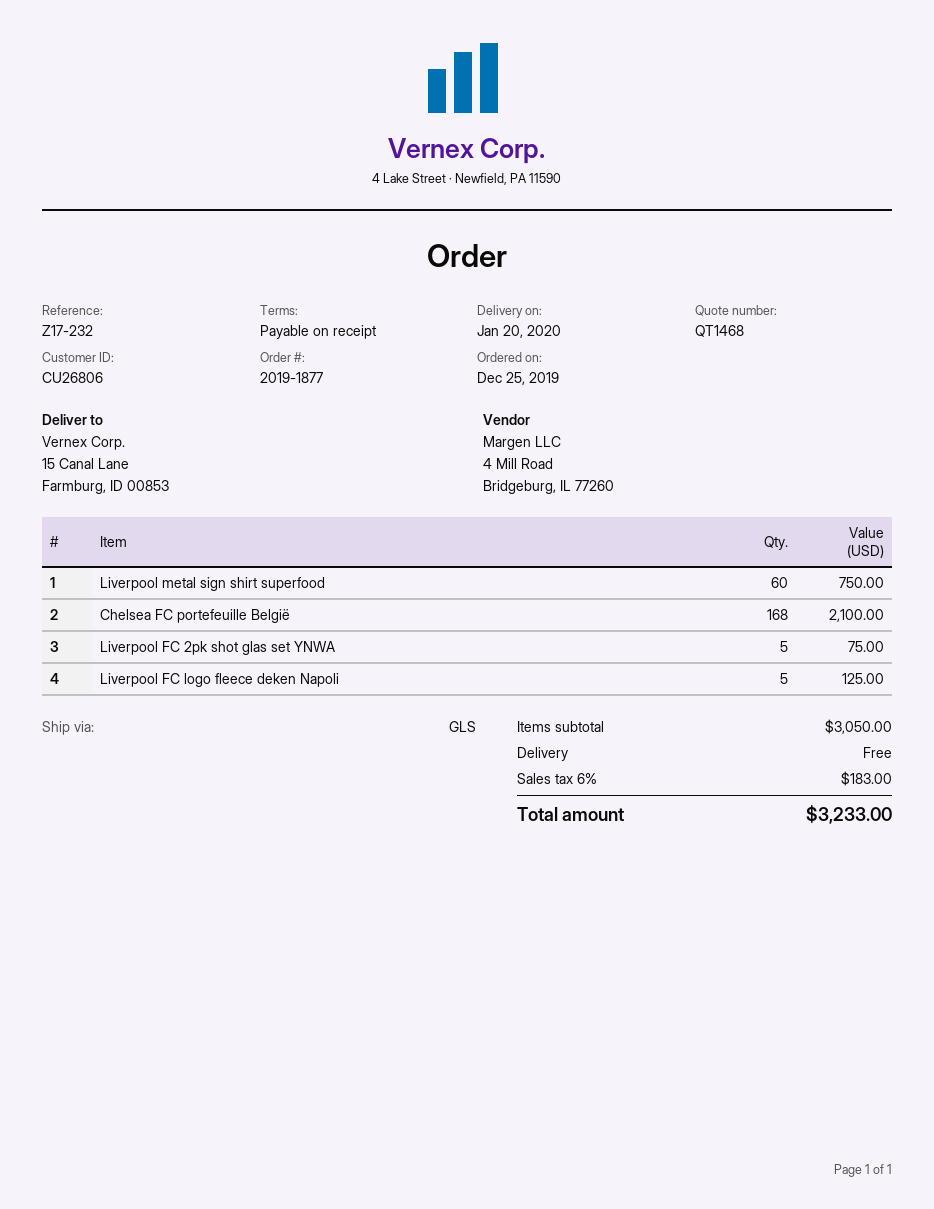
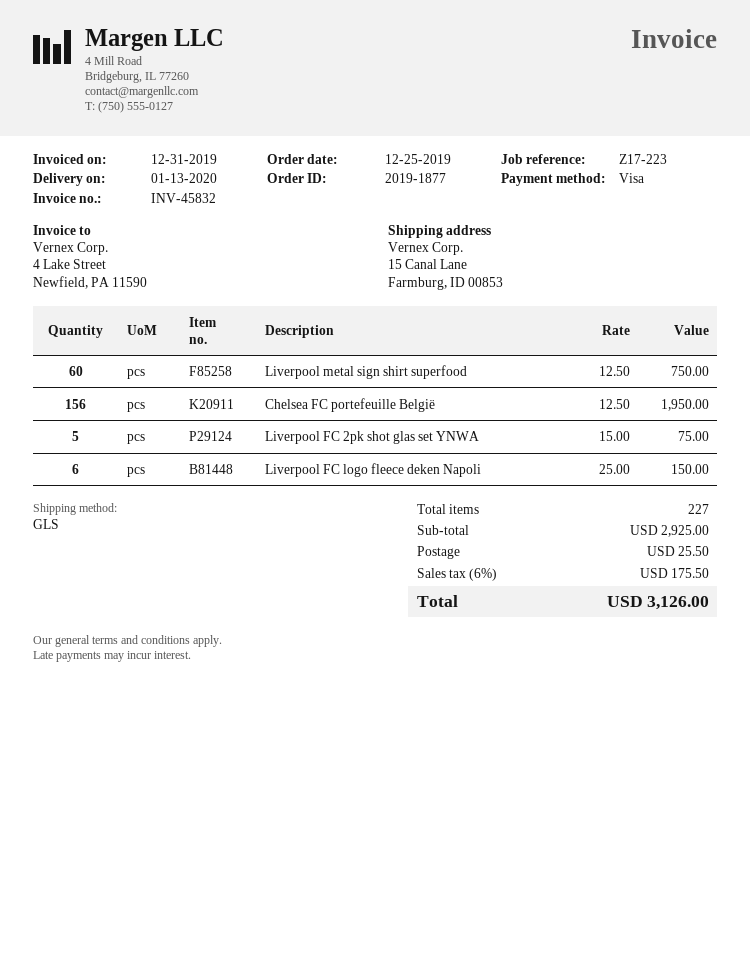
delivery date: 2020-01-20 -> 2020-01-13
reference: Z17-232 -> Z17-223
Chelsea FC portefeuille België: 168 for 2100.00 -> 156 for 1950.00
Liverpool FC logo fleece deken Napoli: 5 for 125.00 -> 6 for 150.00
subtotal: 3050.00 -> 2925.00
shipping: 0.00 -> 25.50
tax: 6% = 183.00 -> 6% = 175.50
total: 3233.00 -> 3126.00

